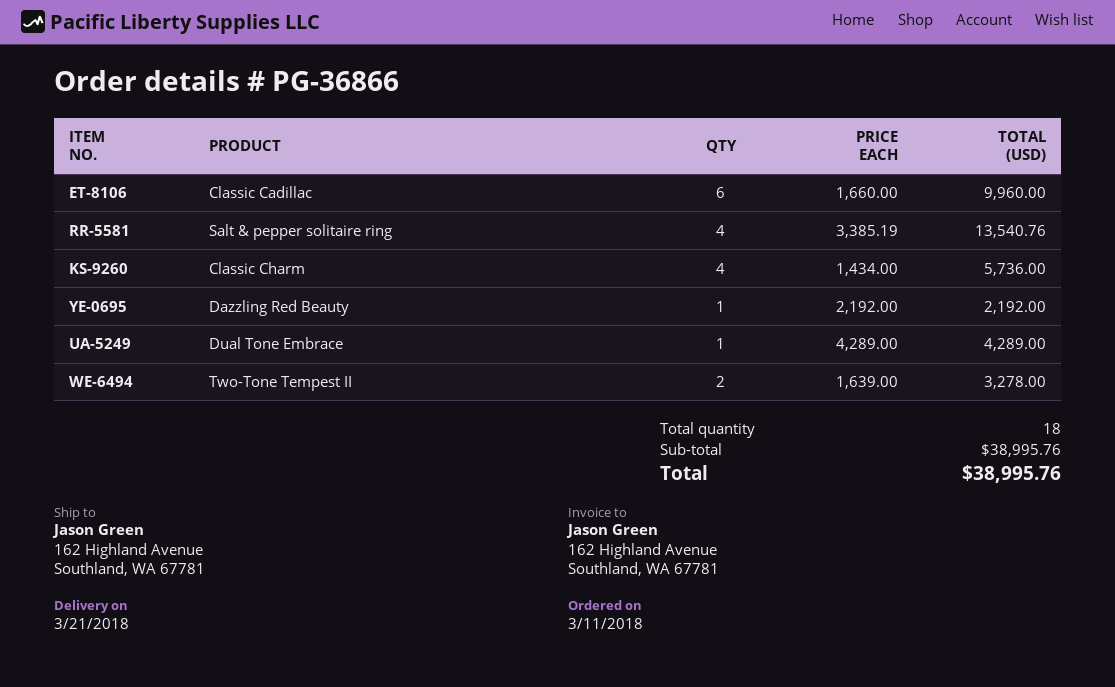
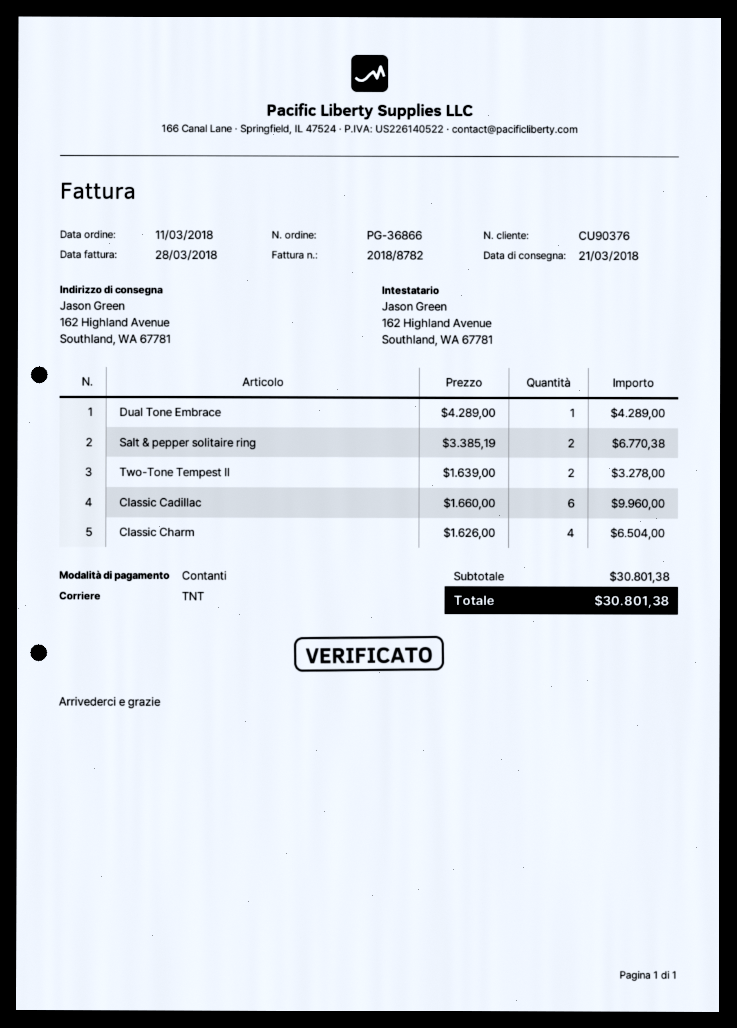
Salt & pepper solitaire ring: 4 x 3385.19 = 13540.76 -> 2 x 3385.19 = 6770.38
Classic Charm: 4 x 1434.00 = 5736.00 -> 4 x 1626.00 = 6504.00
Dazzling Red Beauty: 1 x 2192.00 = 2192.00 -> none
subtotal: 38995.76 -> 30801.38
total: 38995.76 -> 30801.38

